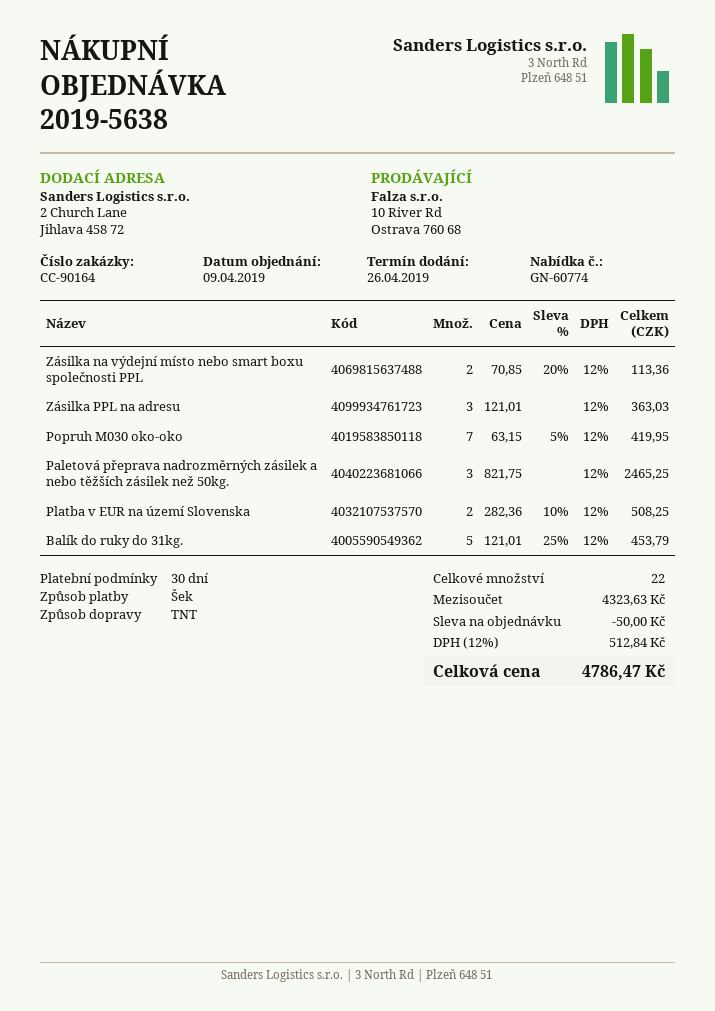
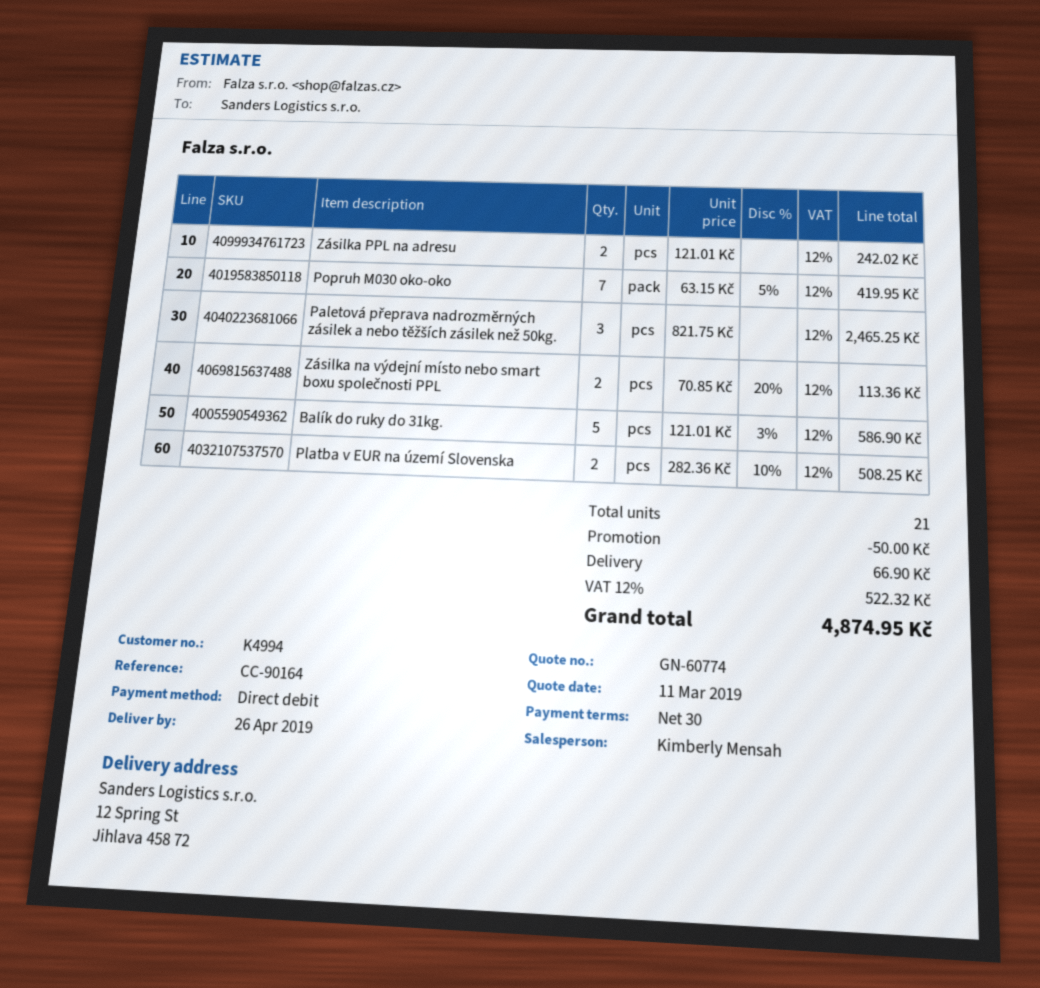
payment method: cheque -> direct debit
ship to: 2 Church Lane, Jihlava 458 72 -> 12 Spring St, Jihlava 458 72
Zásilka PPL na adresu: 3 x 121.01 = 363.03 -> 2 x 121.01 = 242.02
Balík do ruky do 31kg.: 5 x 121.01 - 25% = 453.79 -> 5 x 121.01 - 3% = 586.90
total quantity: 22 -> 21
shipping: none -> 66.90
tax: 12% = 512.84 -> 12% = 522.32
total: 4786.47 -> 4874.95

